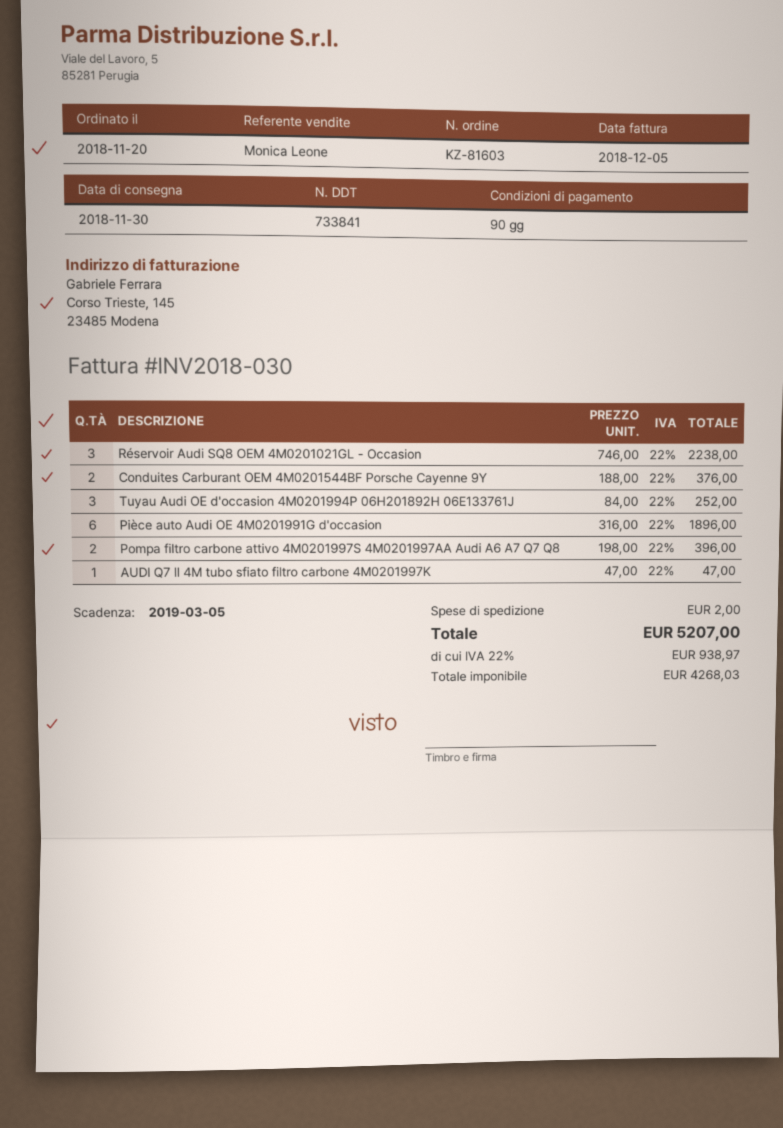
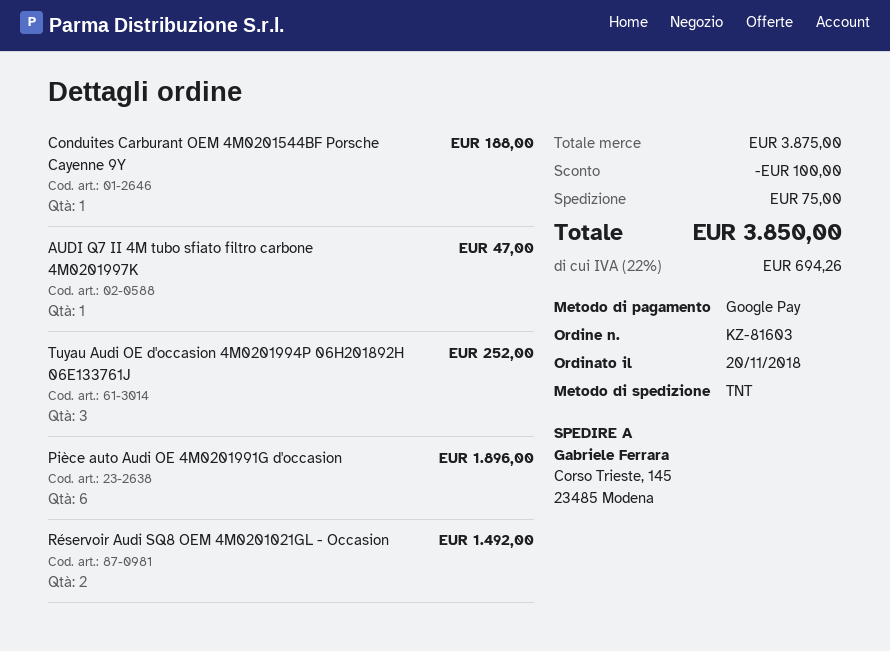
Réservoir Audi SQ8 OEM 4M0201021GL - Occasion: 3 for 2238.00 -> 2 for 1492.00
Conduites Carburant OEM 4M0201544BF Porsche Cayenne 9Y: 2 for 376.00 -> 1 for 188.00
Pompa filtro carbone attivo 4M0201997S 4M0201997AA Audi A6 A7 Q7 Q8: 2 for 396.00 -> none
discount: none -> 100.00
shipping: 2.00 -> 75.00
tax: 22% = 938.97 -> 22% = 694.26
total: 5207.00 -> 3850.00

